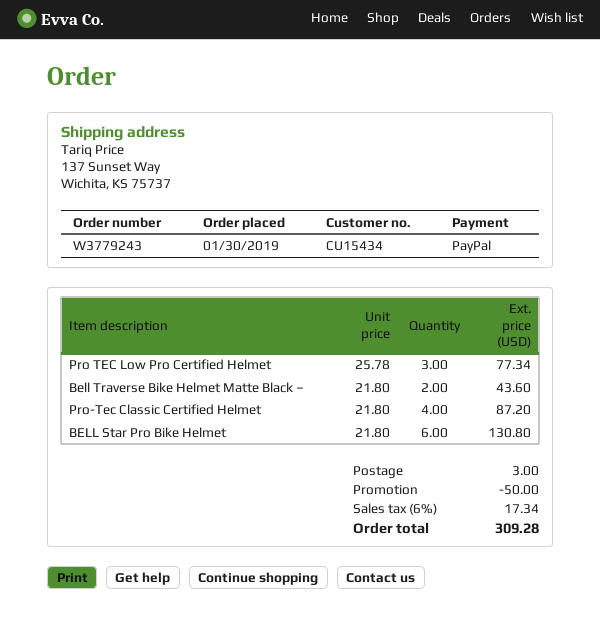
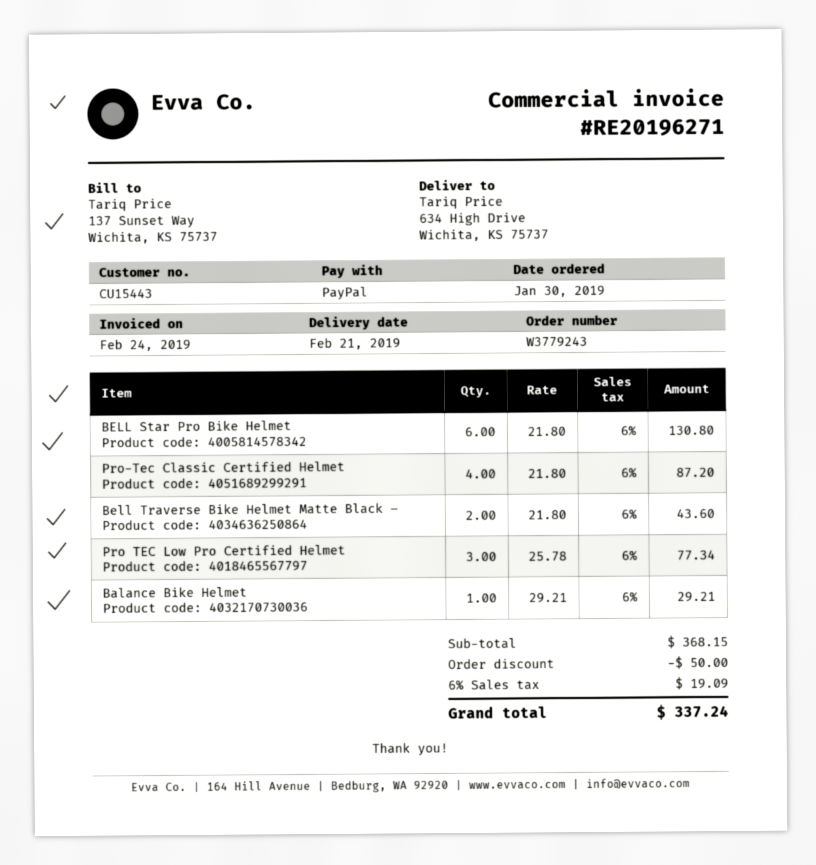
customer number: CU15434 -> CU15443
ship to: 137 Sunset Way, Wichita, KS 75737 -> 634 High Drive, Wichita, KS 75737
Balance Bike Helmet: none -> 1 x 29.21 = 29.21
shipping: 3.00 -> none
tax: 6% = 17.34 -> 6% = 19.09
total: 309.28 -> 337.24

